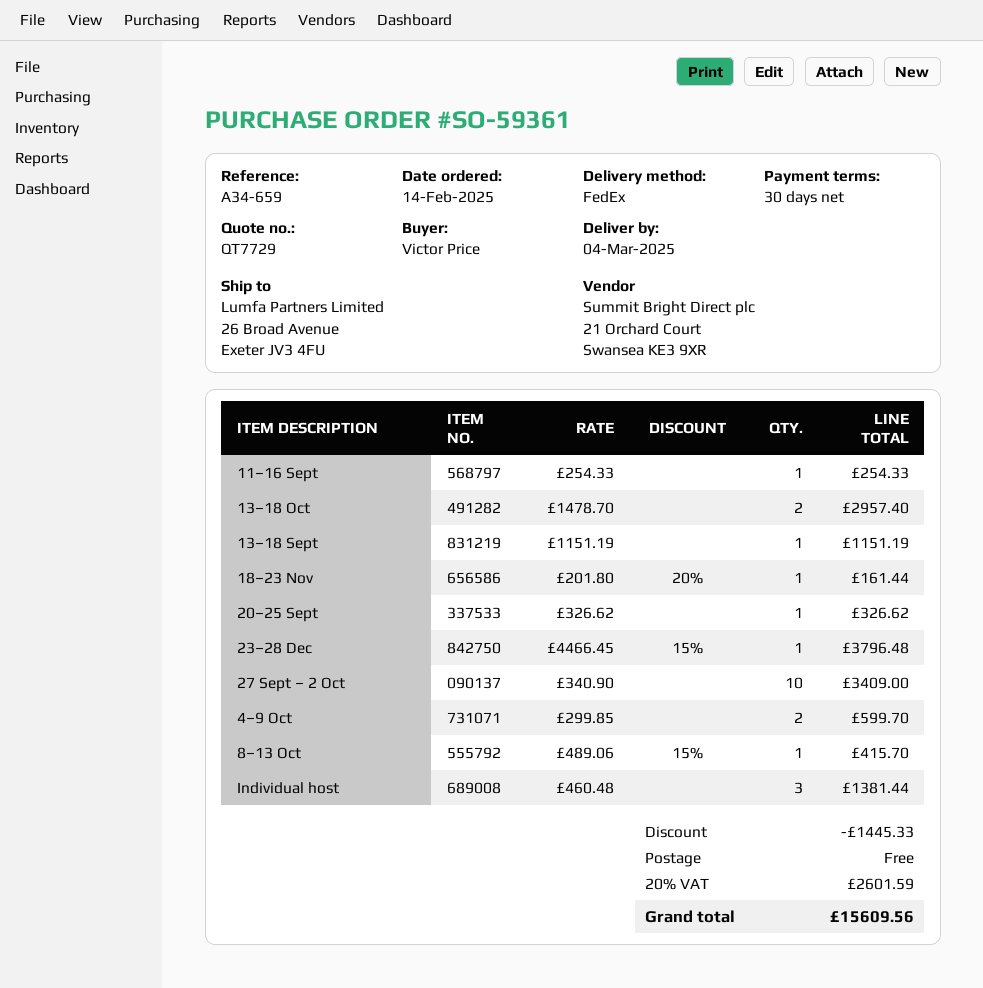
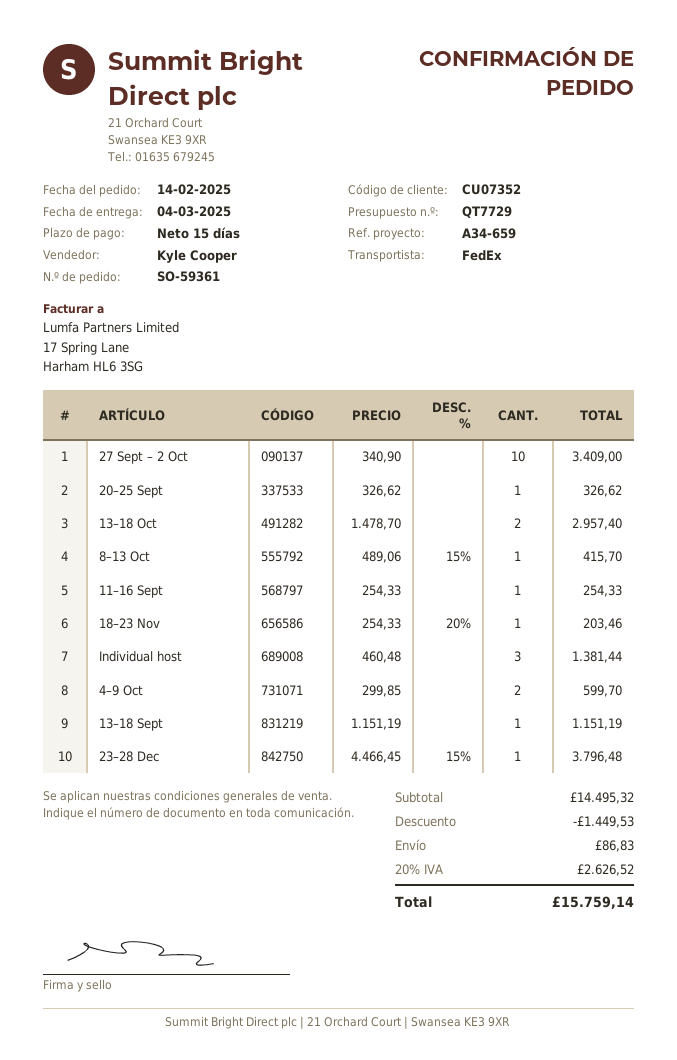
payment terms: 30 days -> 15 days
18–23 Nov: 1 x 201.80 - 20% = 161.44 -> 1 x 254.33 - 20% = 203.46
discount: 1445.33 -> 1449.53
shipping: 0.00 -> 86.83
tax: 20% = 2601.59 -> 20% = 2626.52
total: 15609.56 -> 15759.14

